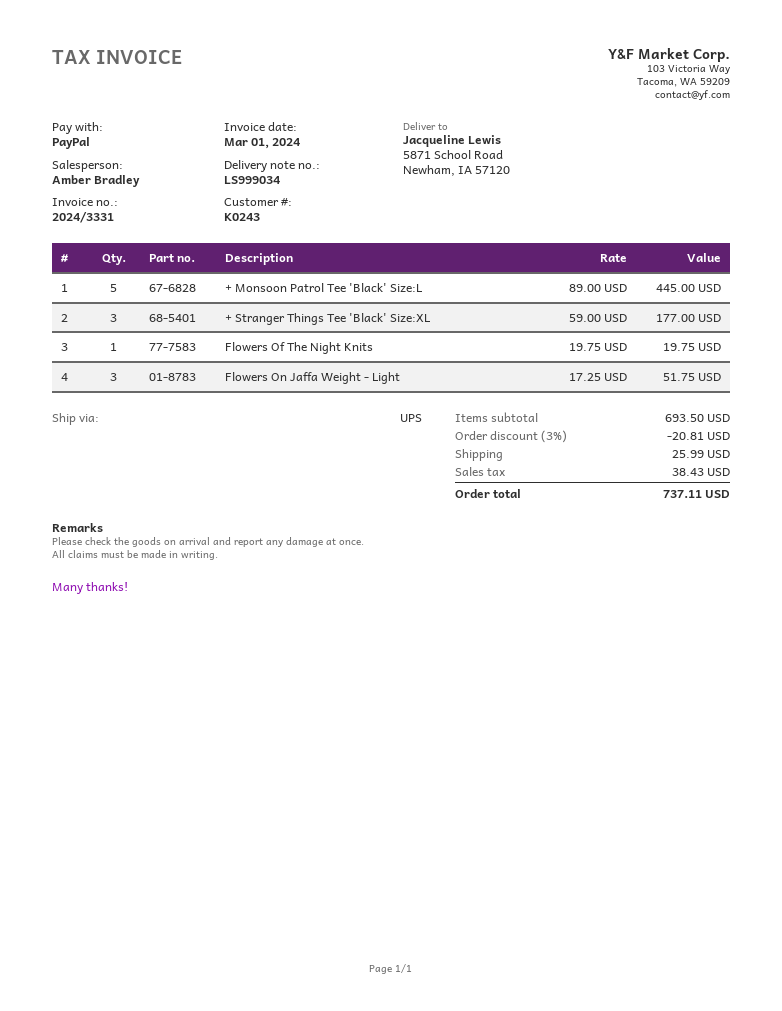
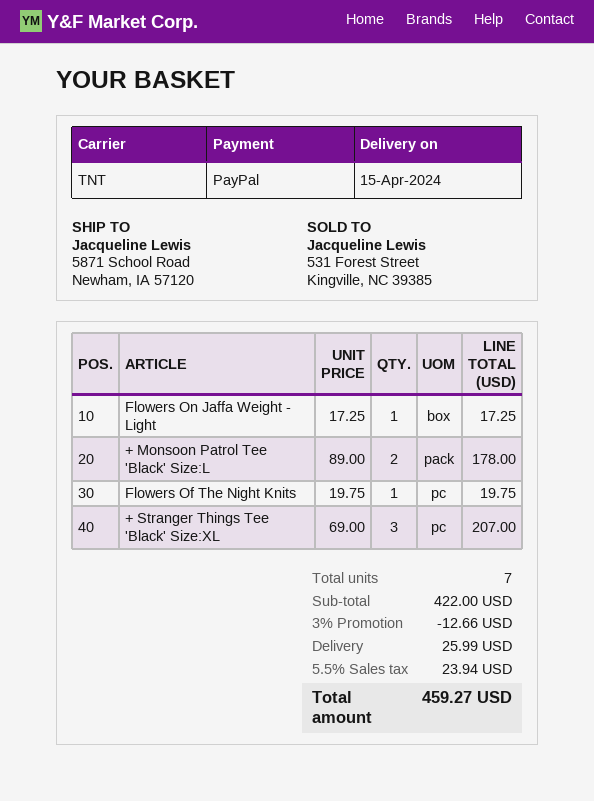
shipping method: UPS -> TNT
+ Monsoon Patrol Tee 'Black' Size:L: 5 x 89.00 = 445.00 -> 2 x 89.00 = 178.00
+ Stranger Things Tee 'Black' Size:XL: 3 x 59.00 = 177.00 -> 3 x 69.00 = 207.00
Flowers On Jaffa Weight - Light: 3 x 17.25 = 51.75 -> 1 x 17.25 = 17.25
subtotal: 693.50 -> 422.00
discount: 3% = 20.81 -> 3% = 12.66
tax: 38.43 -> 23.94
total: 737.11 -> 459.27

